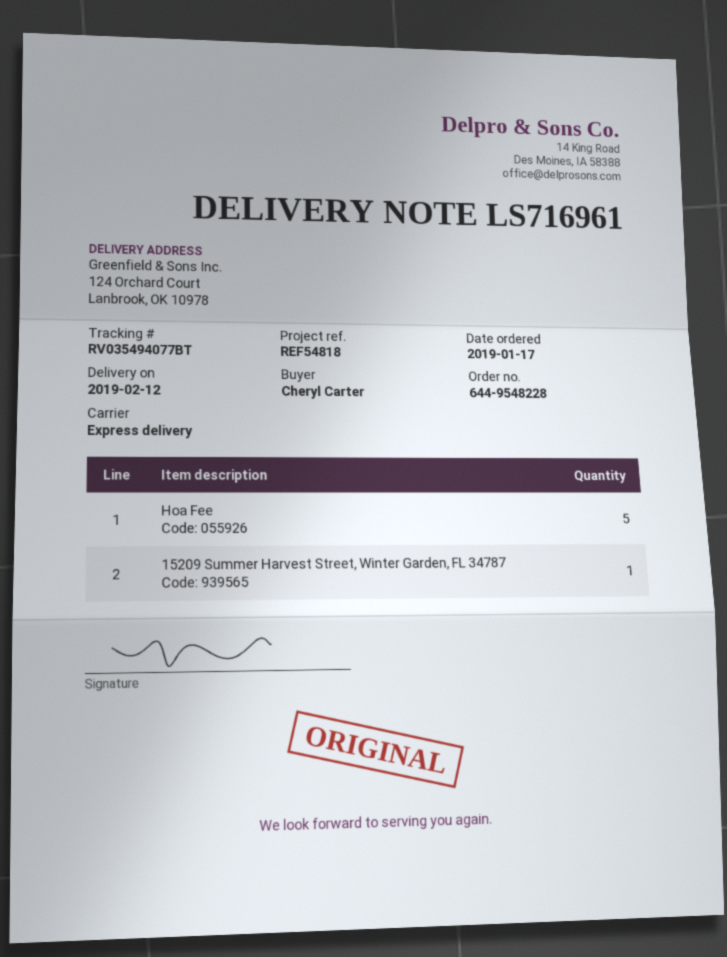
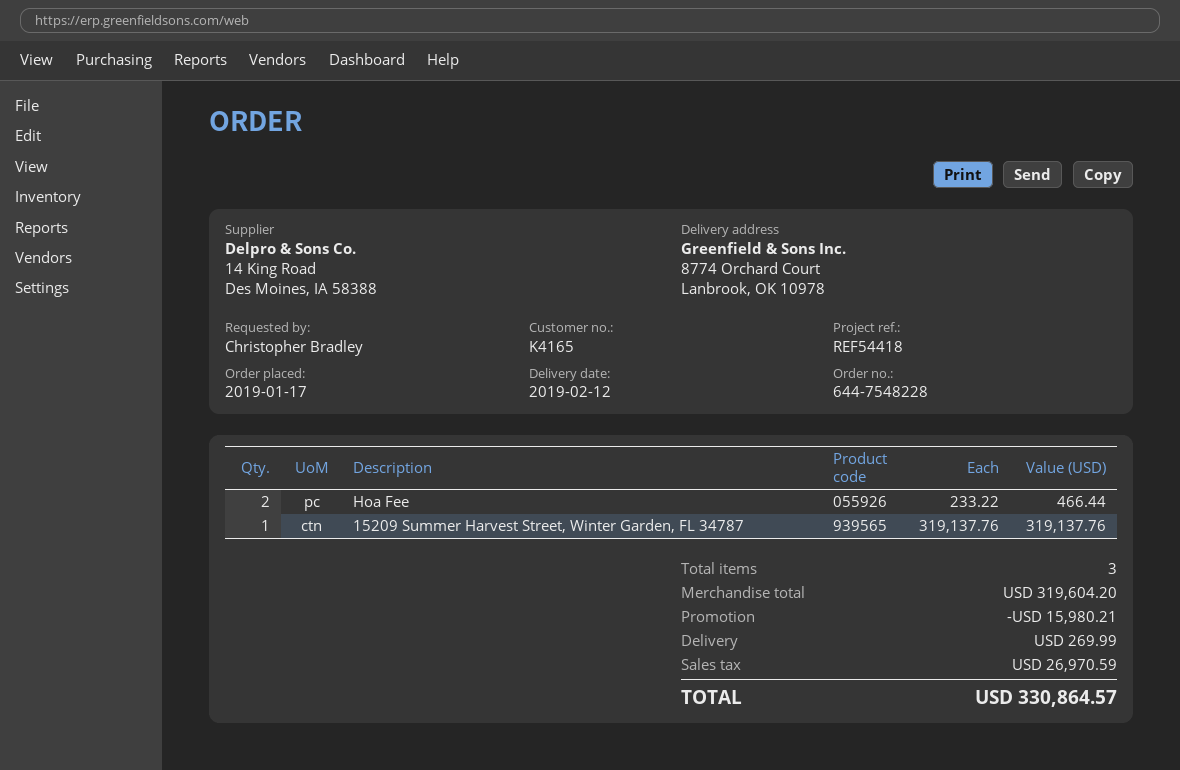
order number: 644-9548228 -> 644-7548228
reference: REF54818 -> REF54418
ordered by: Cheryl Carter -> Christopher Bradley
ship to: 124 Orchard Court, Lanbrook, OK 10978 -> 8774 Orchard Court, Lanbrook, OK 10978
Hoa Fee: 5 -> 2

